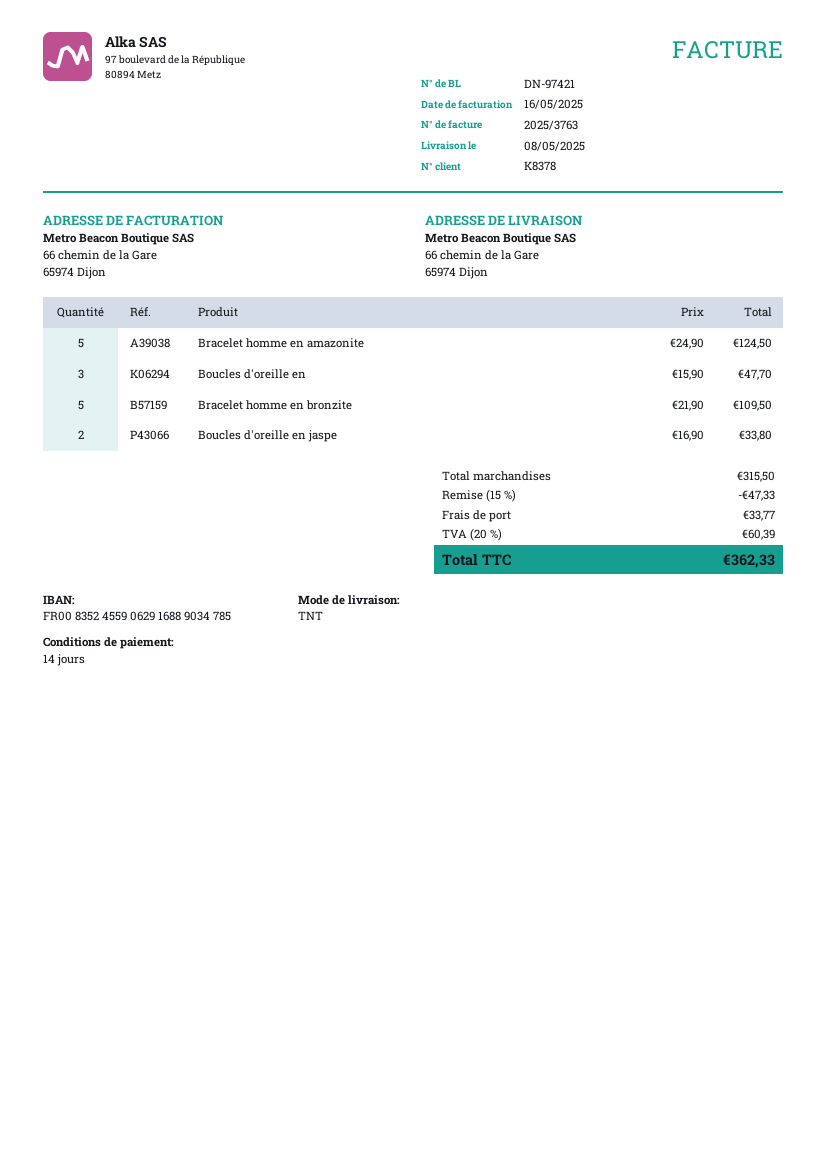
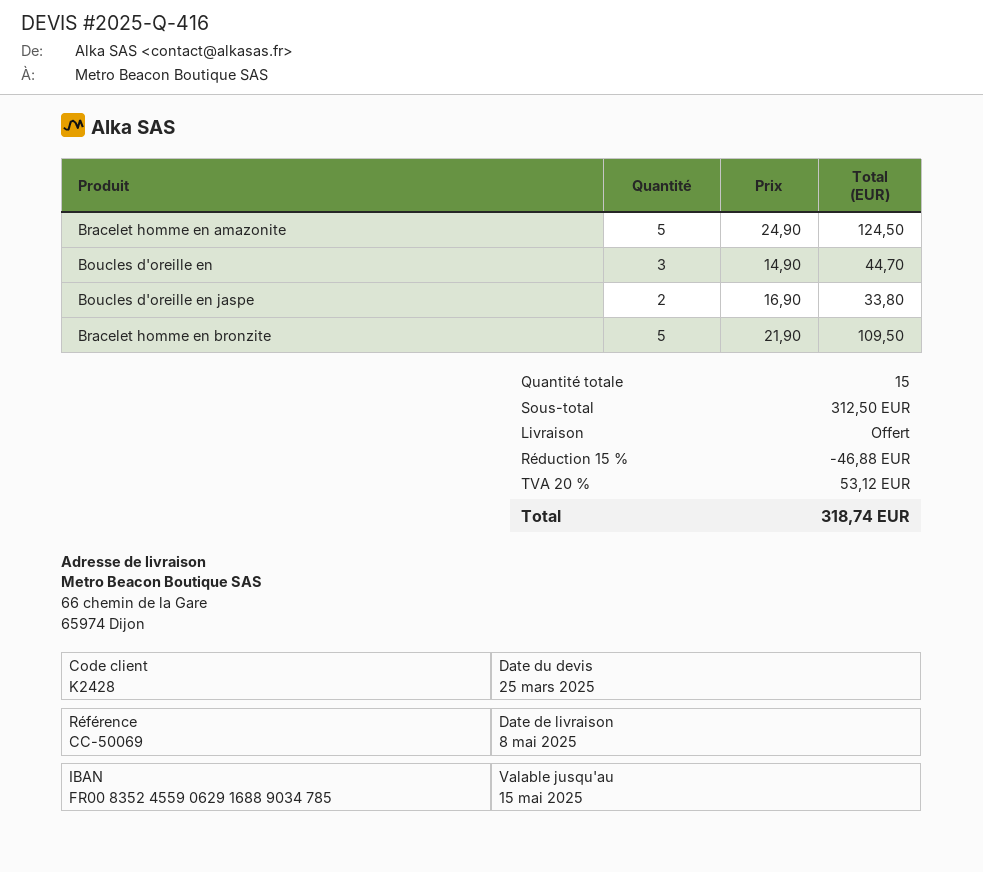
customer number: K8378 -> K2428
Boucles d'oreille en: 3 x 15.90 = 47.70 -> 3 x 14.90 = 44.70
subtotal: 315.50 -> 312.50
discount: 15% = 47.33 -> 15% = 46.88
shipping: 33.77 -> 0.00
tax: 20% = 60.39 -> 20% = 53.12
total: 362.33 -> 318.74

